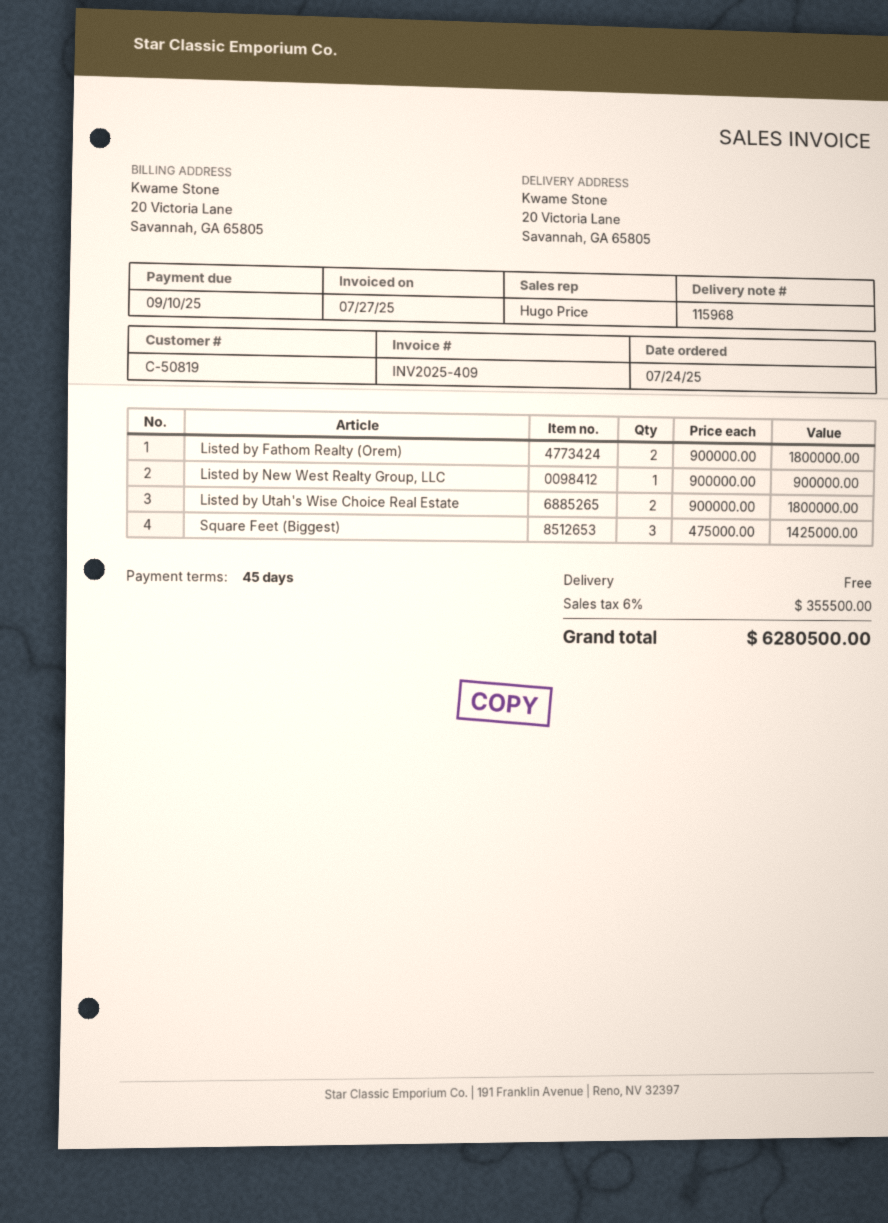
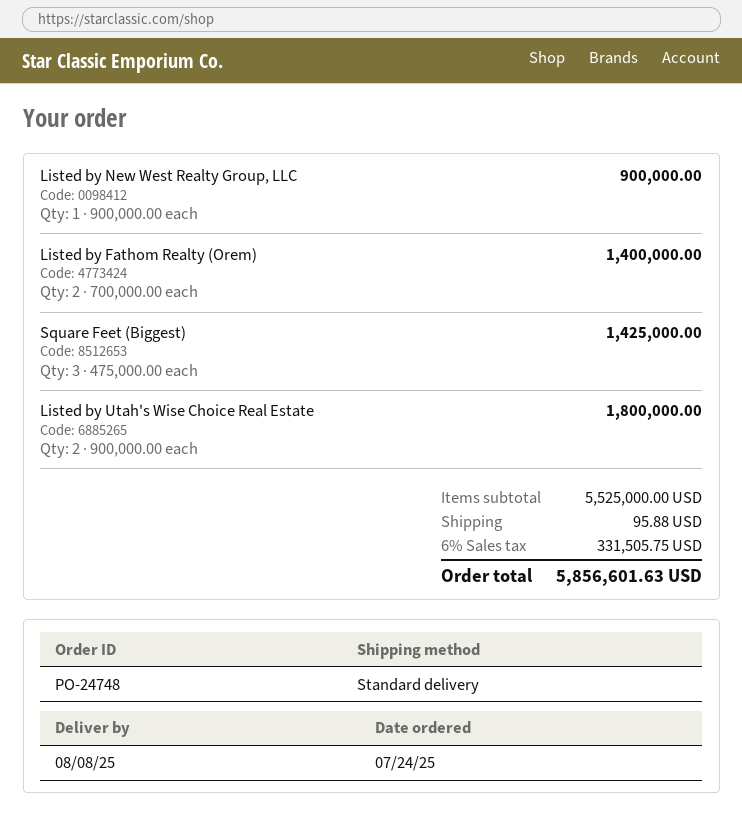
Listed by Fathom Realty (Orem): 2 x 900000.00 = 1800000.00 -> 2 x 700000.00 = 1400000.00
shipping: 0.00 -> 95.88
tax: 6% = 355500.00 -> 6% = 331505.75
total: 6280500.00 -> 5856601.63

